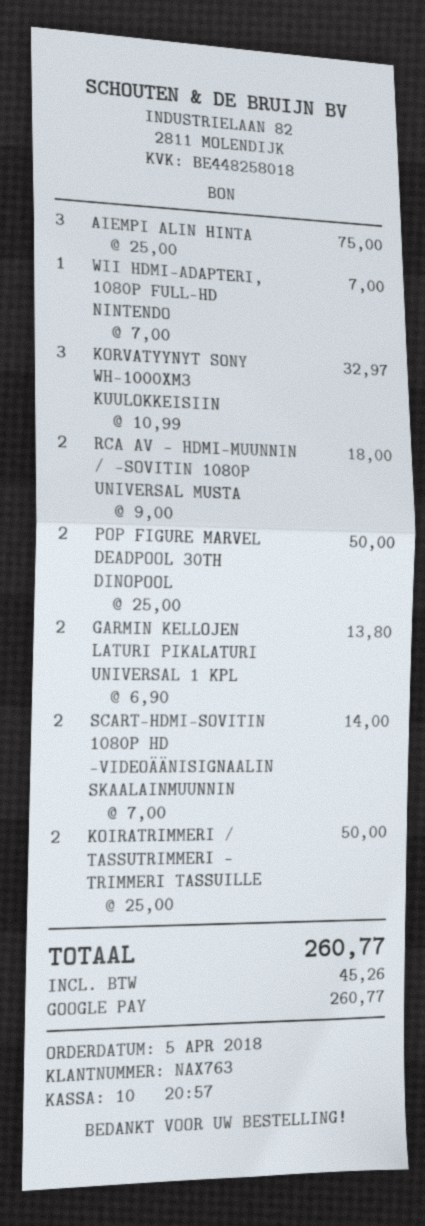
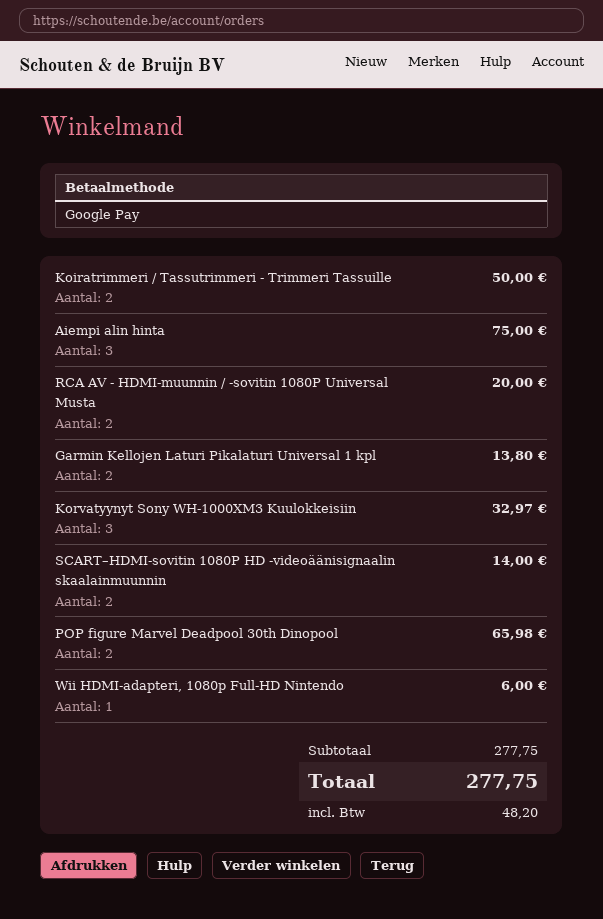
WII HDMI-ADAPTERI, 1080P FULL-HD NINTENDO: 1 for 7.00 -> 1 for 6.00
RCA AV - HDMI-MUUNNIN / -SOVITIN 1080P UNIVERSAL MUSTA: 2 for 18.00 -> 2 for 20.00
POP FIGURE MARVEL DEADPOOL 30TH DINOPOOL: 2 for 50.00 -> 2 for 65.98
tax: 45.26 -> 48.20
total: 260.77 -> 277.75

